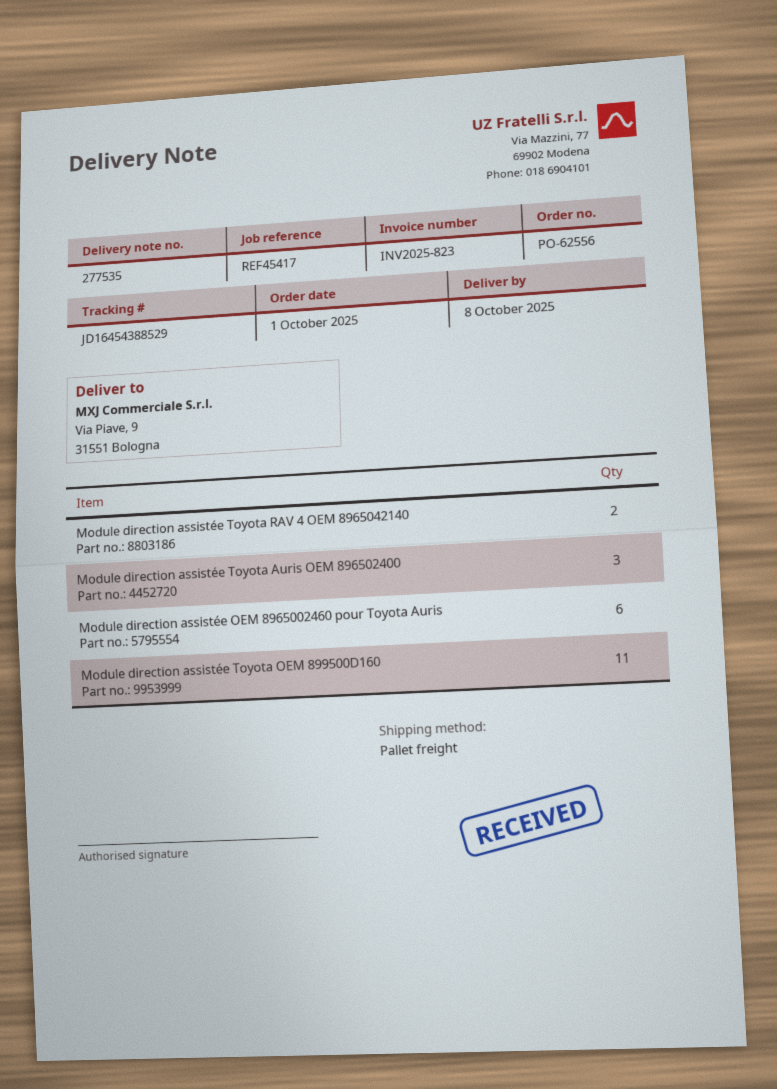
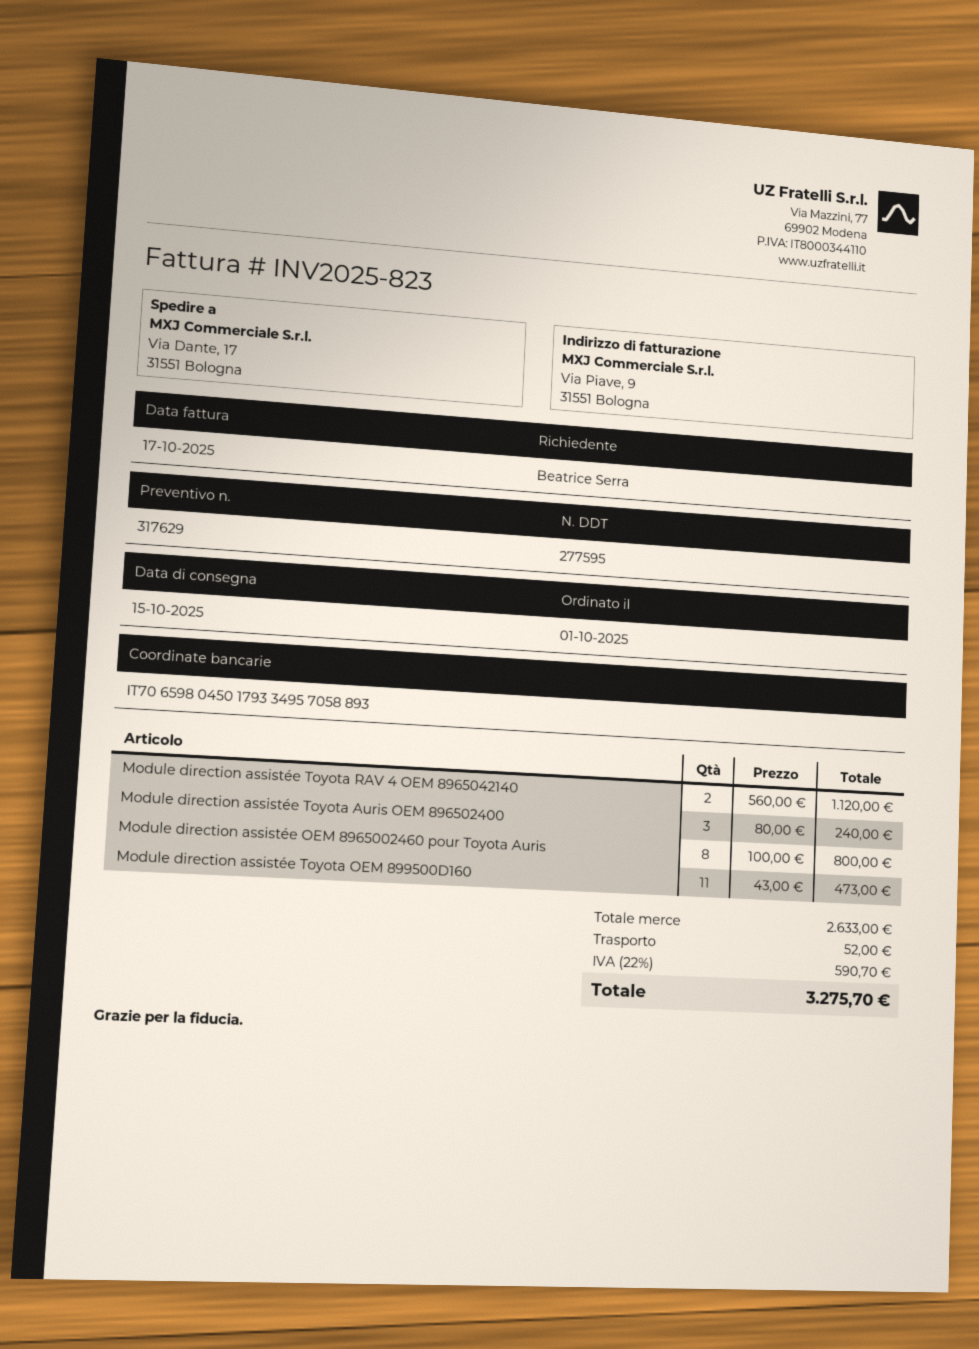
delivery note number: 277535 -> 277595
delivery date: 2025-10-08 -> 2025-10-15
ship to: Via Piave, 9, 31551 Bologna -> Via Dante, 17, 31551 Bologna
Module direction assistée OEM 8965002460 pour Toyota Auris: 6 -> 8

